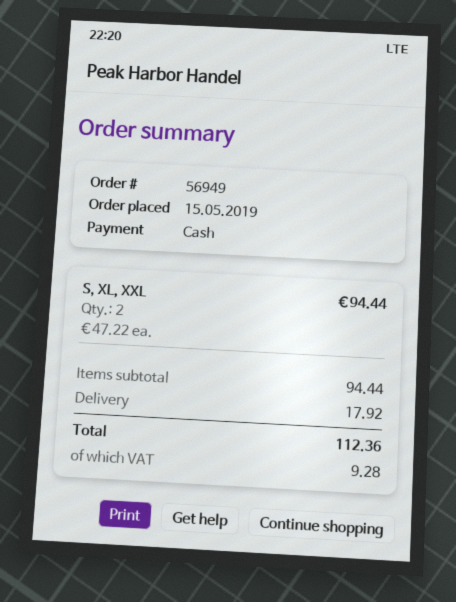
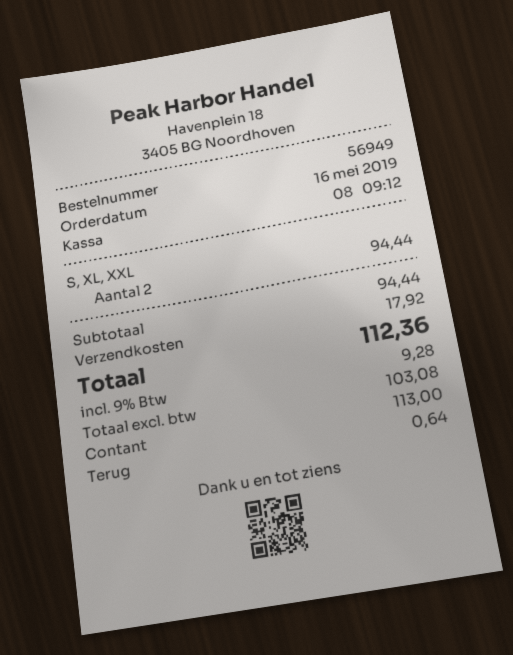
order date: 2019-05-15 -> 2019-05-16

